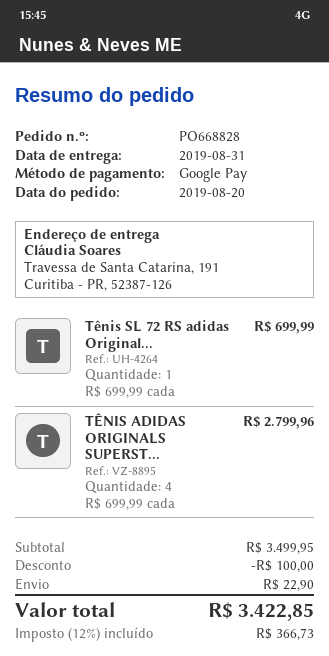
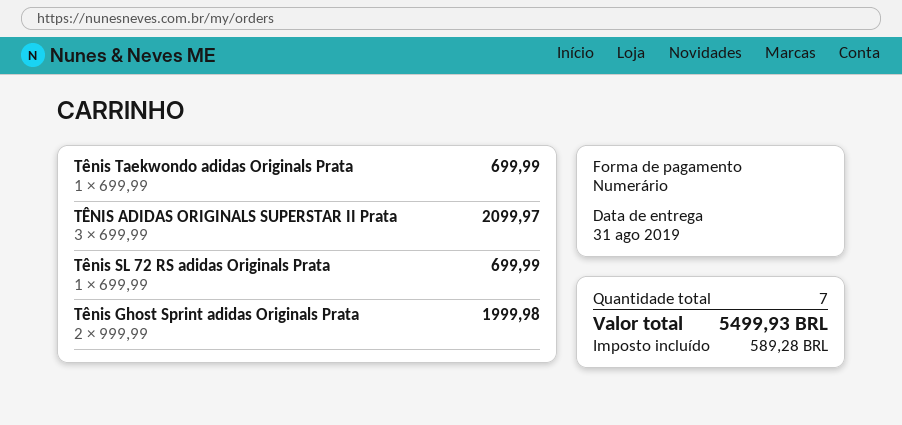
payment method: Google Pay -> cash
TÊNIS ADIDAS ORIGINALS SUPERST...: 4 x 699.99 = 2799.96 -> 3 x 699.99 = 2099.97
Tênis Taekwondo adidas Originals Prata: none -> 1 x 699.99 = 699.99
Tênis Ghost Sprint adidas Originals Prata: none -> 2 x 999.99 = 1999.98
discount: 100.00 -> none
shipping: 22.90 -> none
tax: 366.73 -> 589.28
total: 3422.85 -> 5499.93

